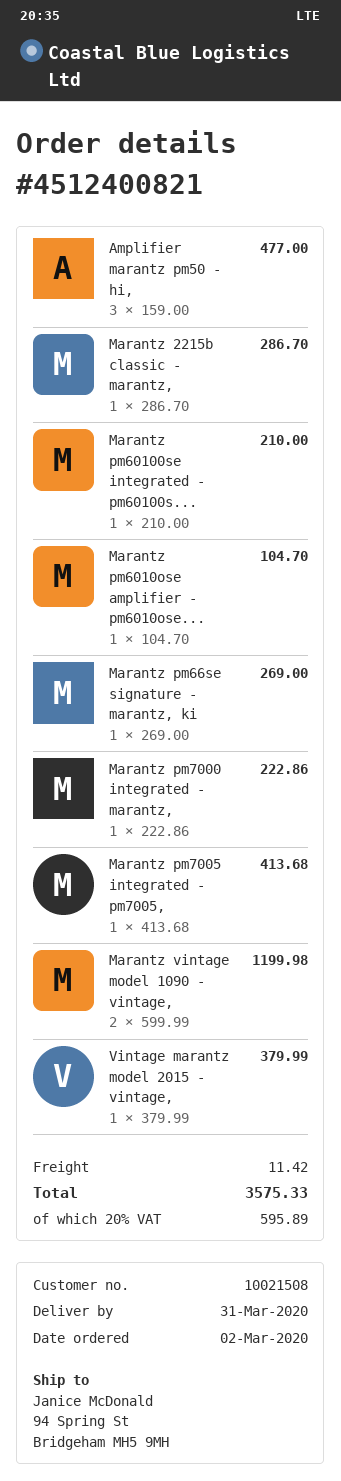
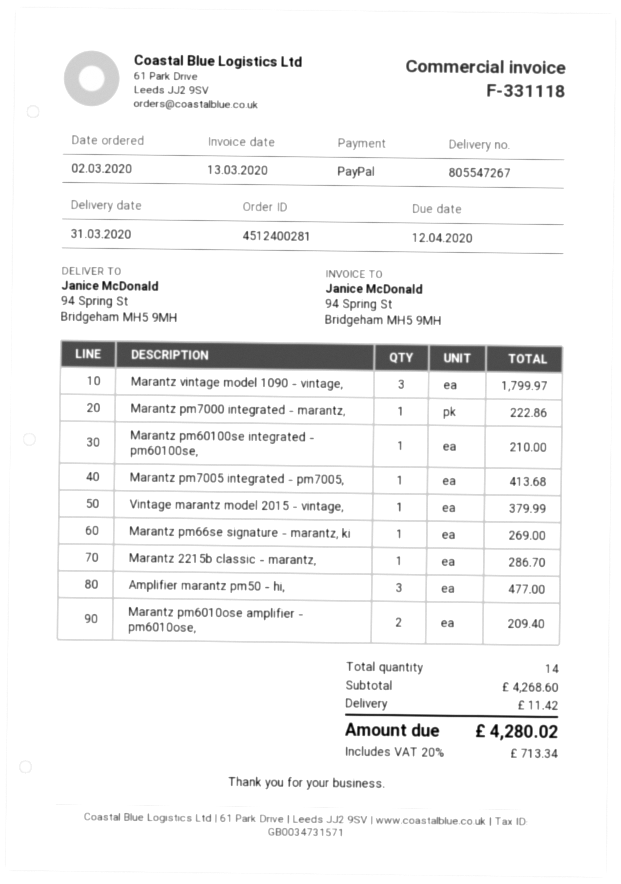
order number: 4512400821 -> 4512400281
Marantz pm6010ose amplifier - pm6010ose...: 1 for 104.70 -> 2 for 209.40
Marantz vintage model 1090 - vintage,: 2 for 1199.98 -> 3 for 1799.97
tax: 20% = 595.89 -> 20% = 713.34
total: 3575.33 -> 4280.02

